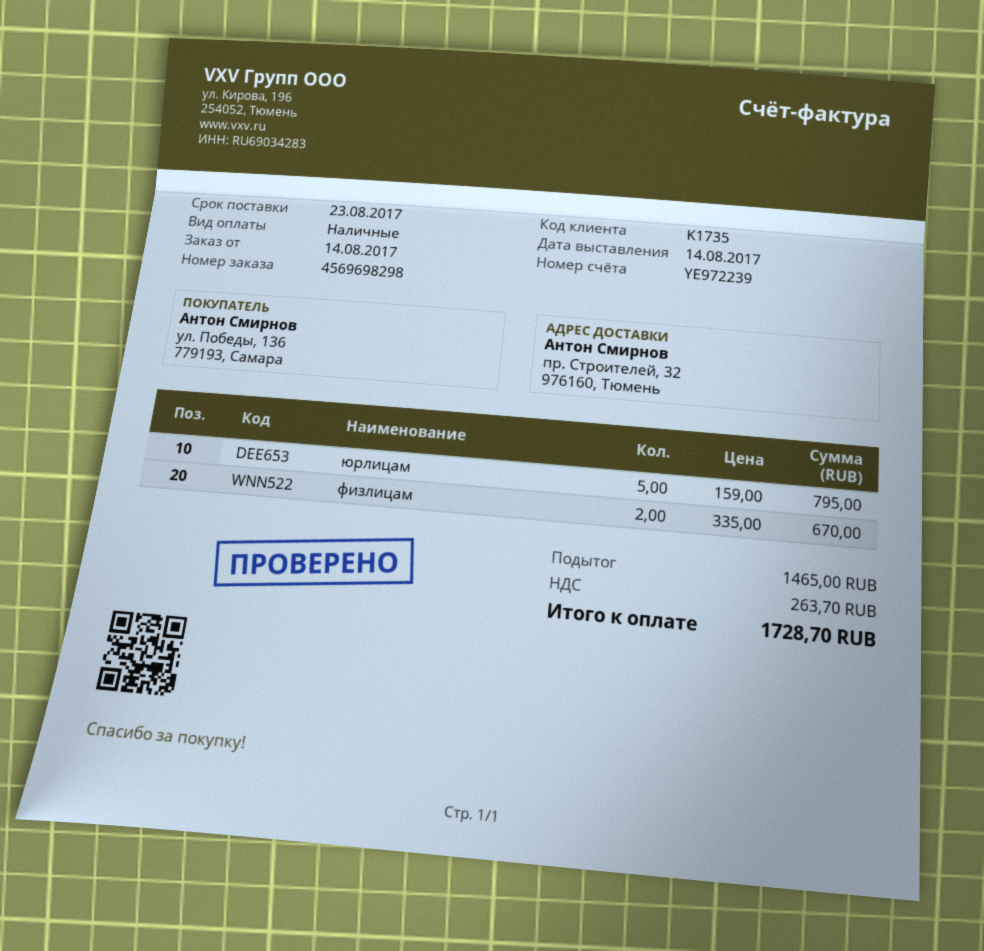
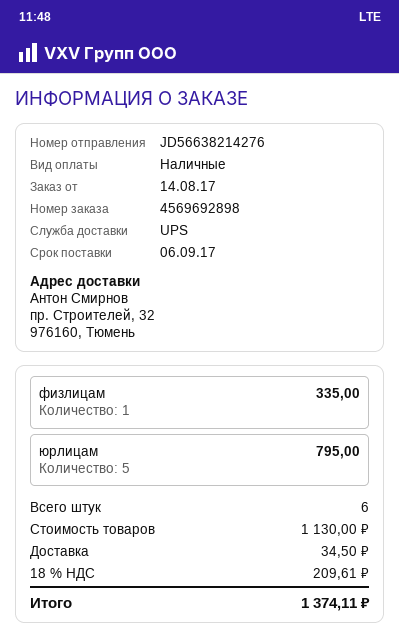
order number: 4569698298 -> 4569692898
delivery date: 2017-08-23 -> 2017-09-06
физлицам: 2 for 670.00 -> 1 for 335.00
subtotal: 1465.00 -> 1130.00
shipping: none -> 34.50
tax: 263.70 -> 209.61
total: 1728.70 -> 1374.11

